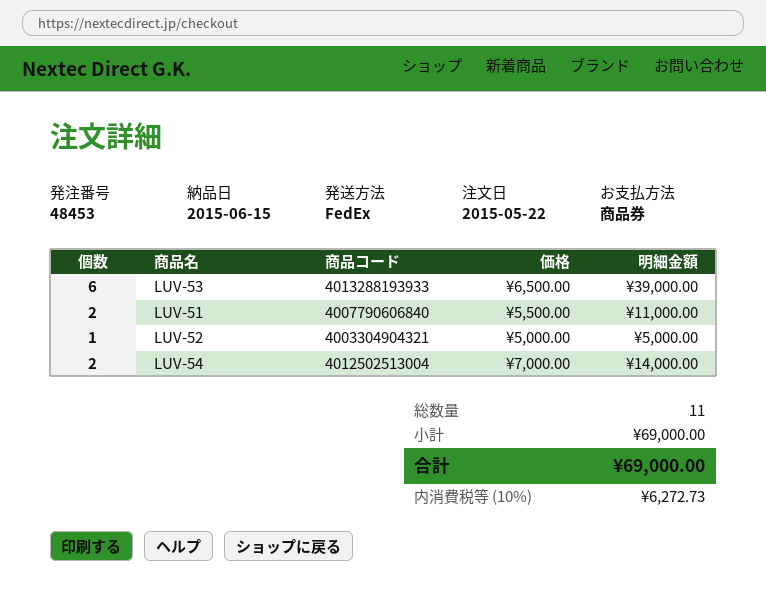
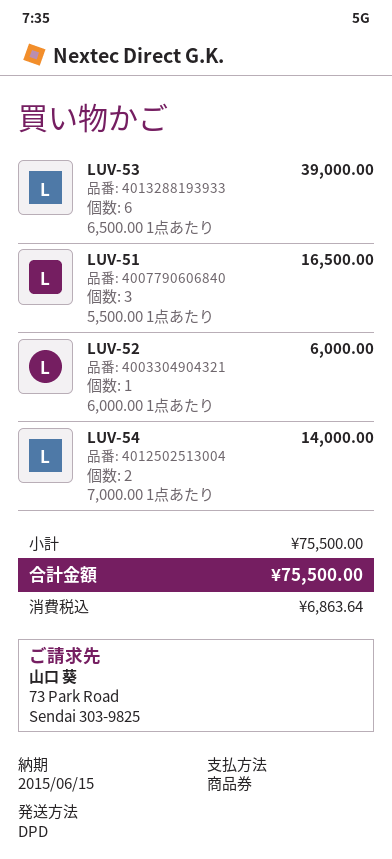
shipping method: FedEx -> DPD
LUV-51: 2 x 5500.00 = 11000.00 -> 3 x 5500.00 = 16500.00
LUV-52: 1 x 5000.00 = 5000.00 -> 1 x 6000.00 = 6000.00
subtotal: 69000.00 -> 75500.00
tax: 6272.73 -> 6863.64
total: 69000.00 -> 75500.00

